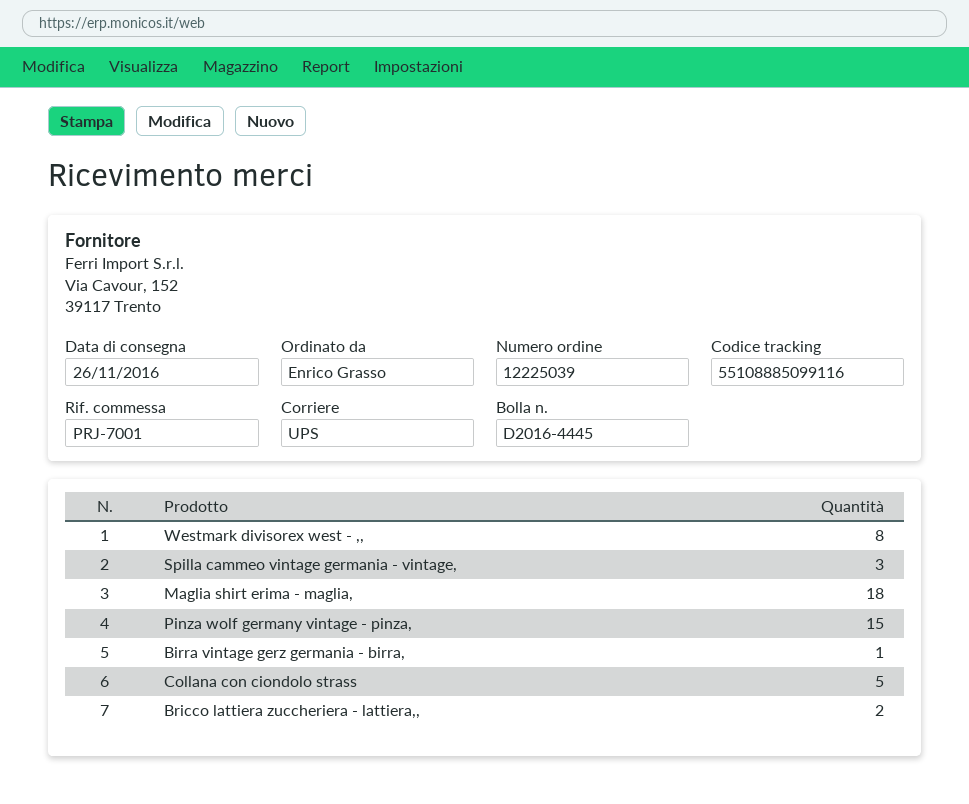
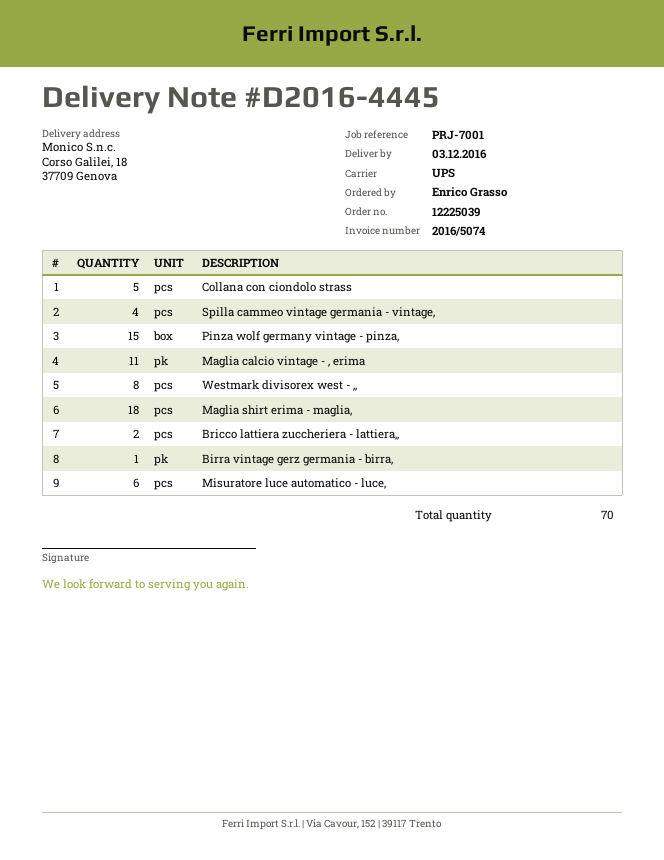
delivery date: 2016-11-26 -> 2016-12-03
Spilla cammeo vintage germania - vintage,: 3 -> 4
Maglia calcio vintage - , erima: none -> 11
Misuratore luce automatico - luce,: none -> 6

